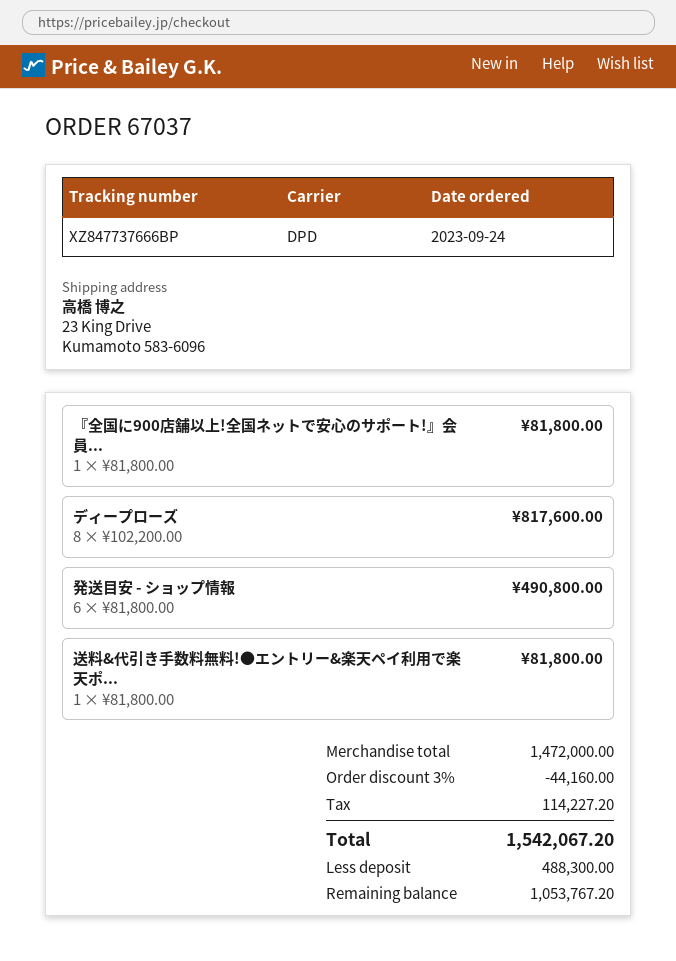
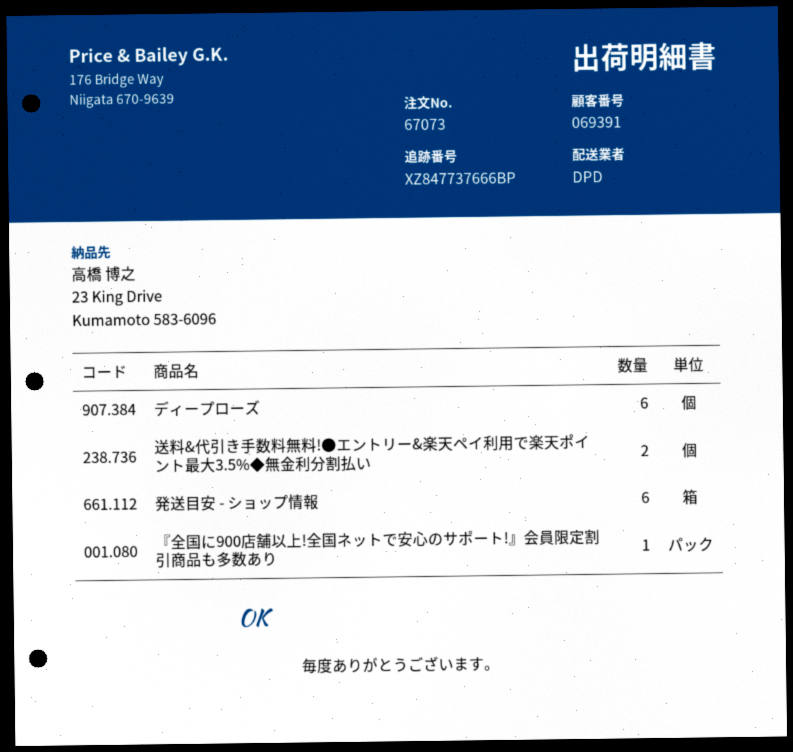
order number: 67037 -> 67073
ディープローズ: 8 -> 6
送料&代引き手数料無料!●エントリー&楽天ペイ利用で楽天ポ...: 1 -> 2

